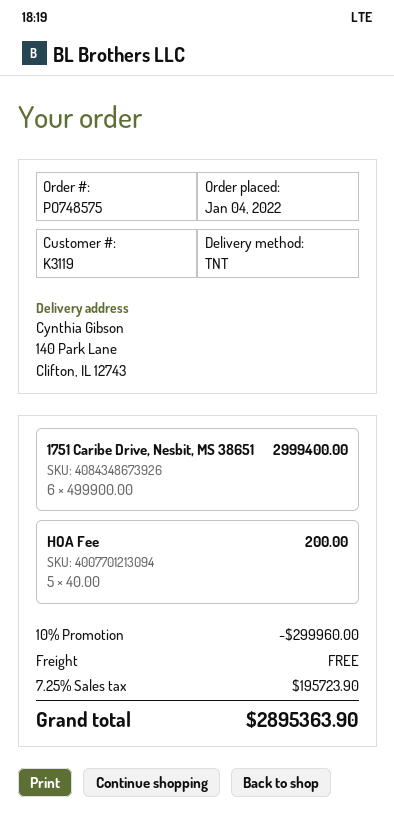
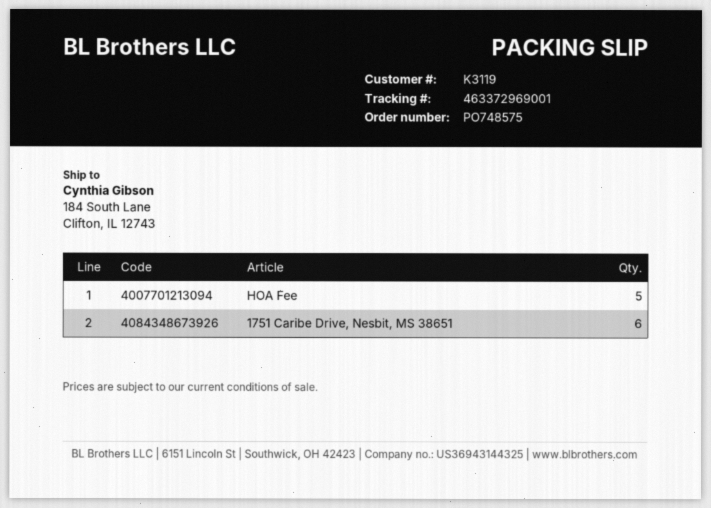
ship to: 140 Park Lane, Clifton, IL 12743 -> 184 South Lane, Clifton, IL 12743

